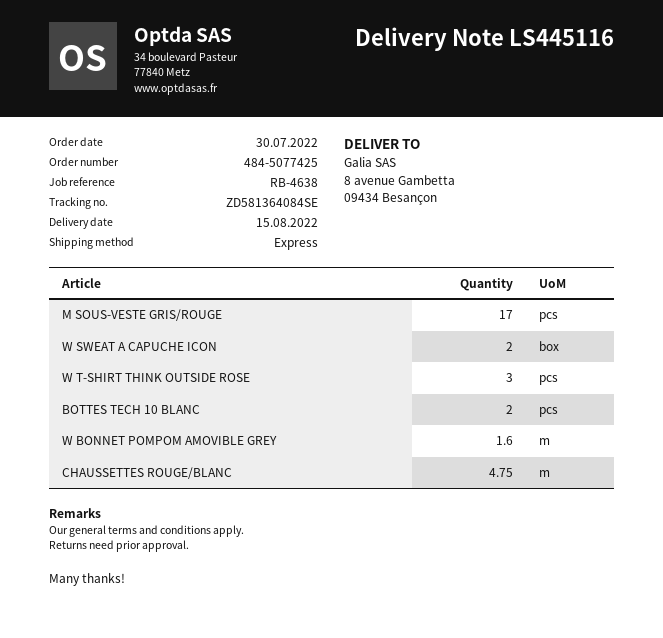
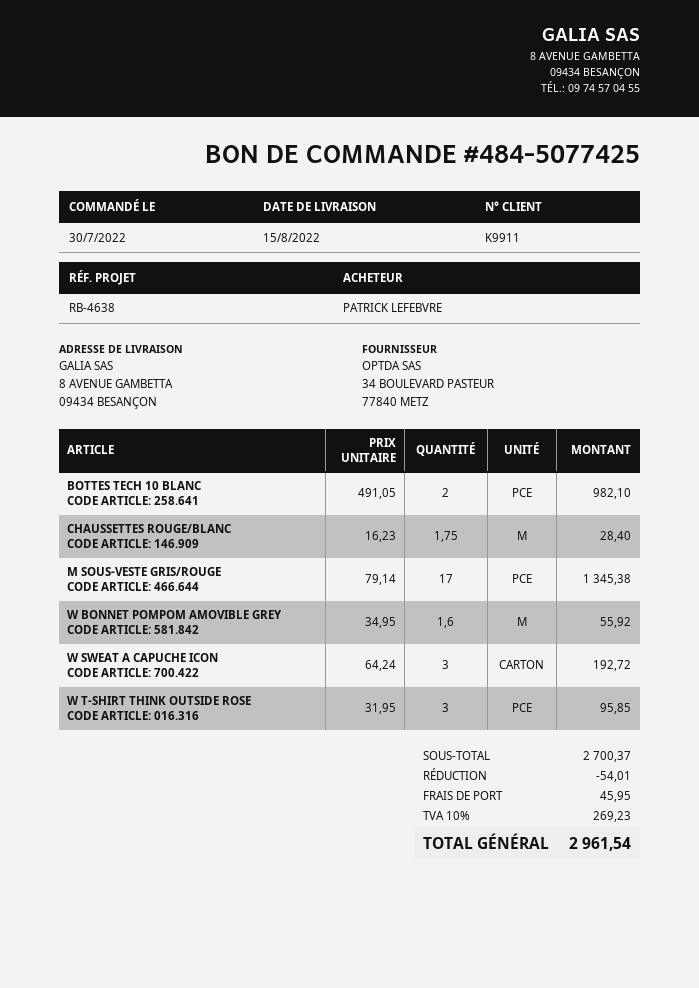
W SWEAT A CAPUCHE ICON: 2 -> 3
CHAUSSETTES ROUGE/BLANC: 4.75 -> 1.75

